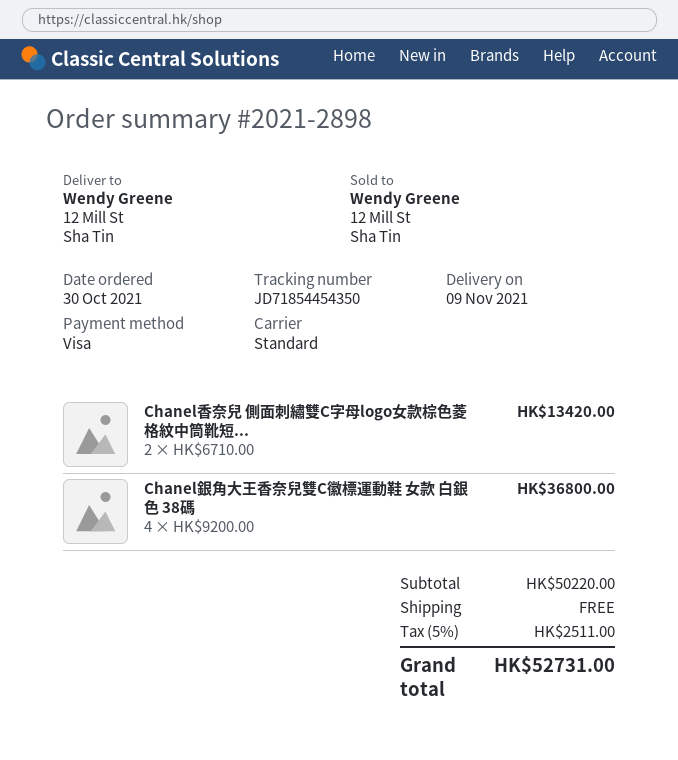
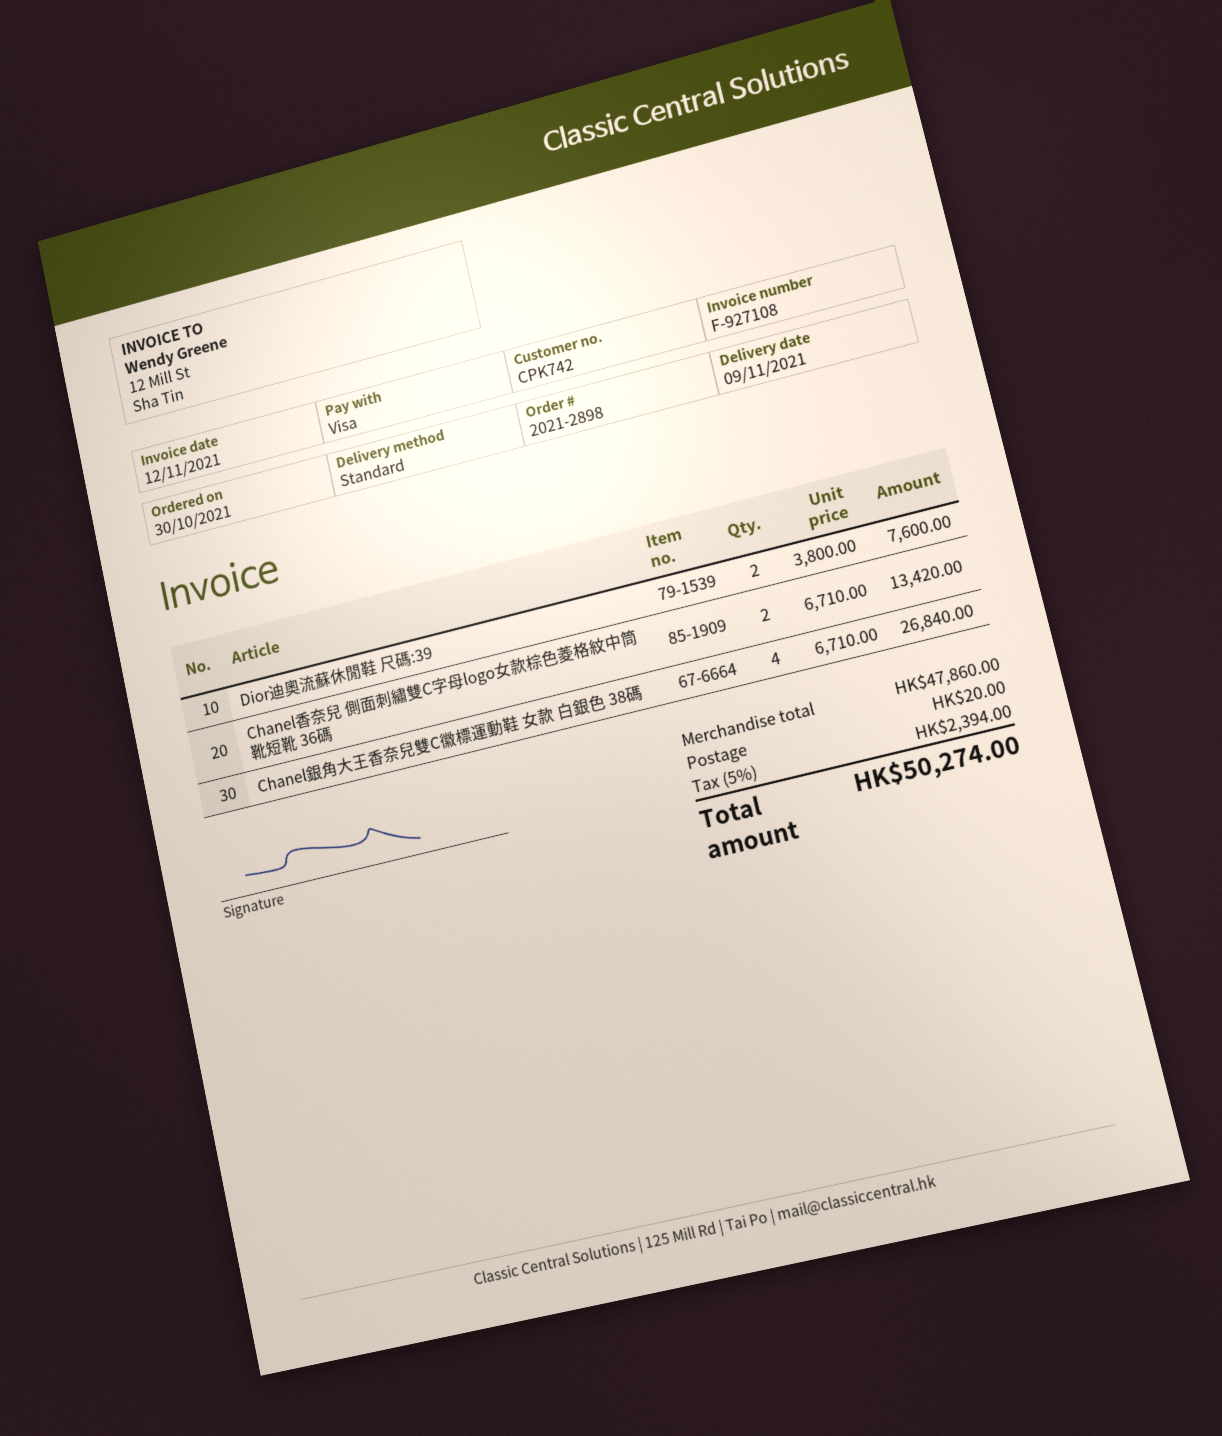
Chanel銀角大王香奈兒雙C徽標運動鞋 女款 白銀色 38碼: 4 x 9200.00 = 36800.00 -> 4 x 6710.00 = 26840.00
Dior迪奧流蘇休閒鞋 尺碼:39: none -> 2 x 3800.00 = 7600.00
subtotal: 50220.00 -> 47860.00
shipping: 0.00 -> 20.00
tax: 5% = 2511.00 -> 5% = 2394.00
total: 52731.00 -> 50274.00

